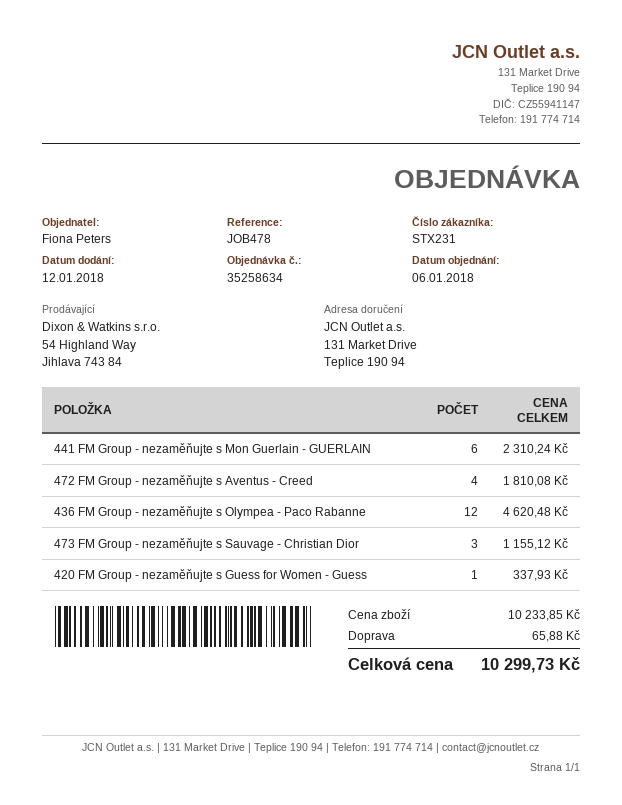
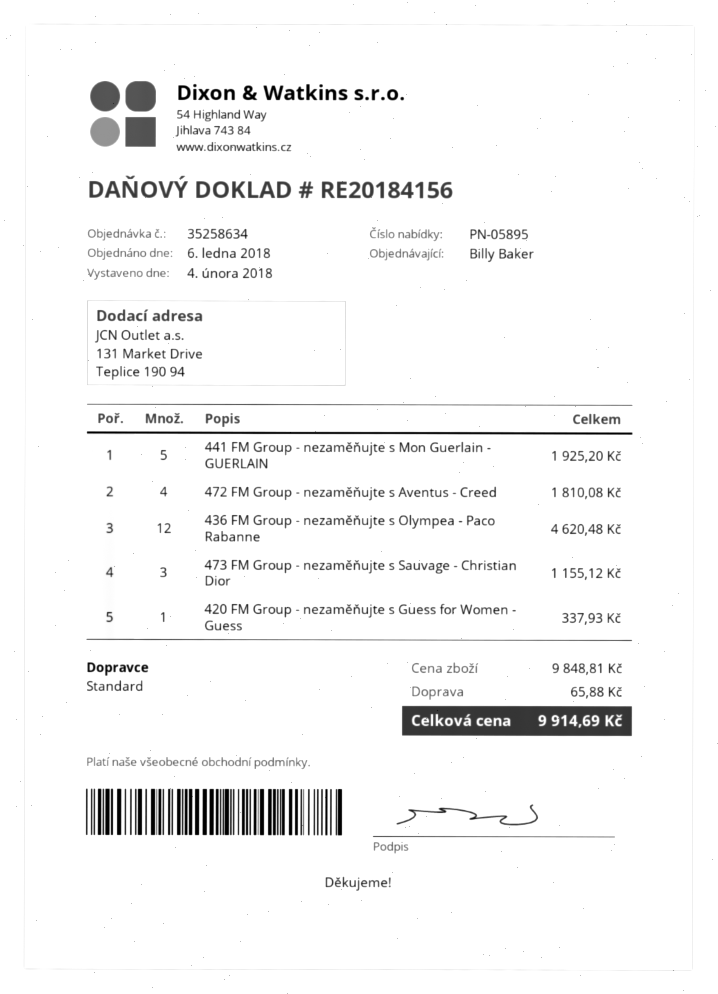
ordered by: Fiona Peters -> Billy Baker
441 FM Group - nezaměňujte s Mon Guerlain - GUERLAIN: 6 for 2310.24 -> 5 for 1925.20
subtotal: 10233.85 -> 9848.81
total: 10299.73 -> 9914.69

